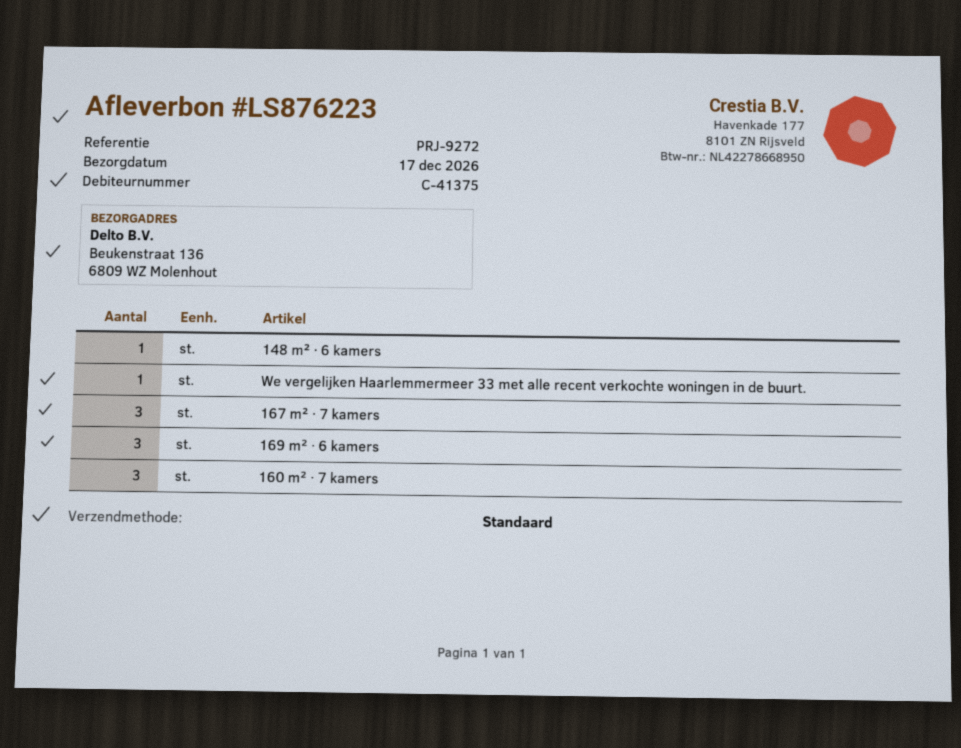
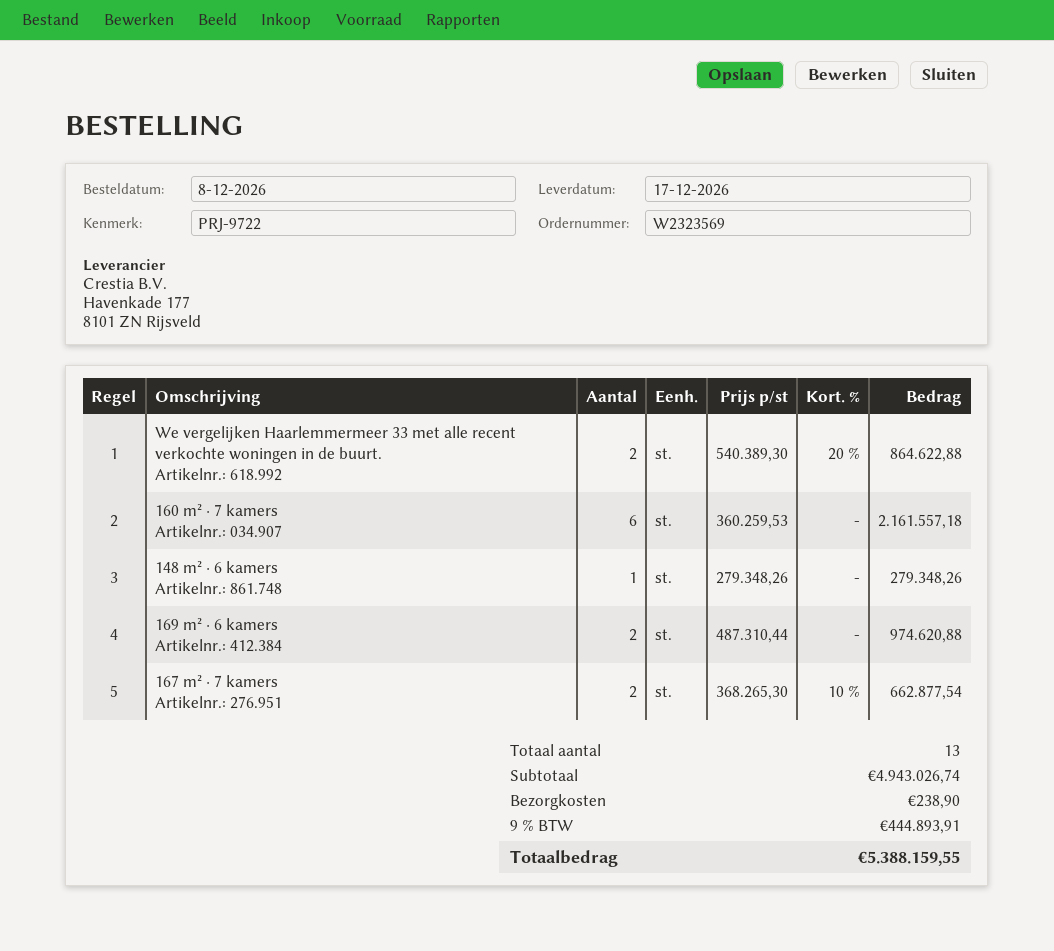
reference: PRJ-9272 -> PRJ-9722
We vergelijken Haarlemmermeer 33 met alle recent verkochte woningen in de buurt.: 1 -> 2
167 m² · 7 kamers: 3 -> 2
169 m² · 6 kamers: 3 -> 2
160 m² · 7 kamers: 3 -> 6

